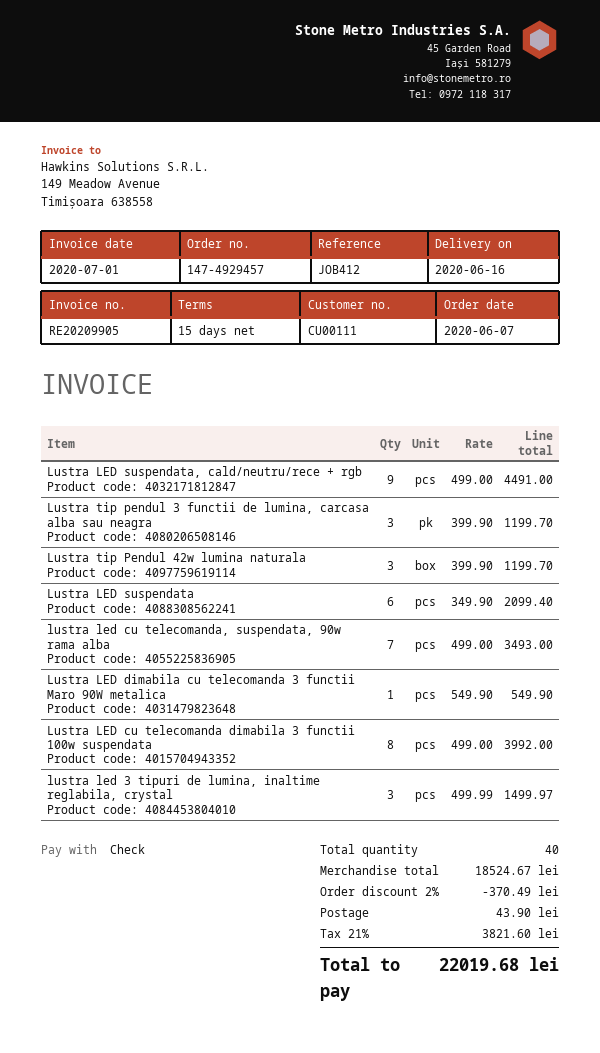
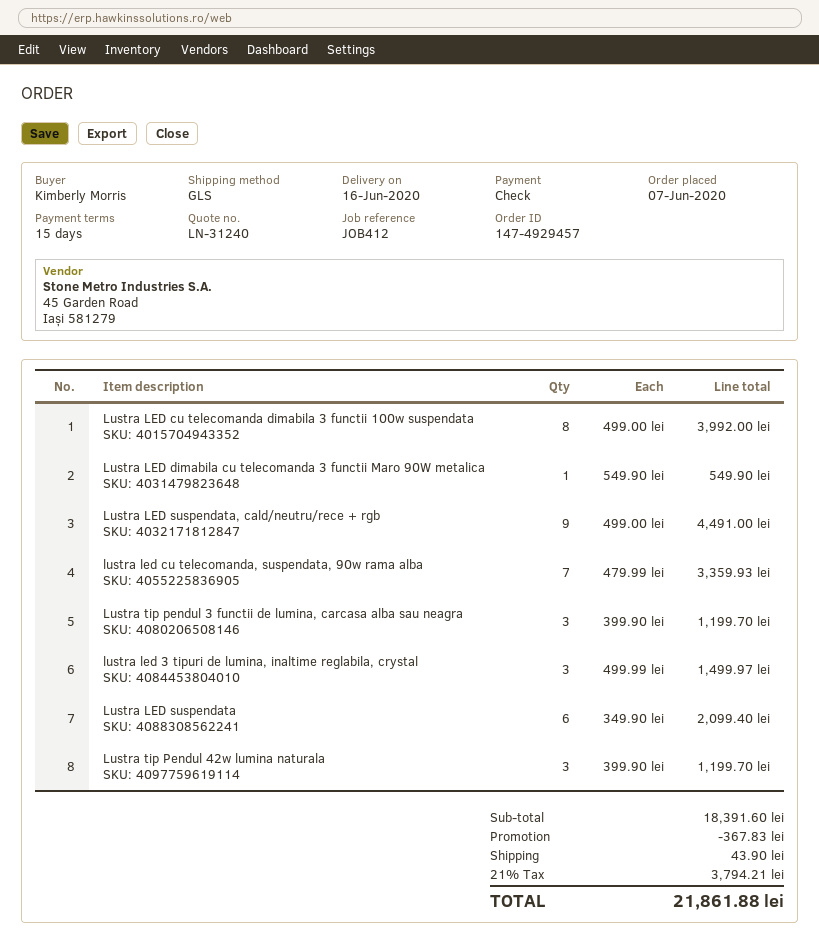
lustra led cu telecomanda, suspendata, 90w rama alba: 7 x 499.00 = 3493.00 -> 7 x 479.99 = 3359.93
subtotal: 18524.67 -> 18391.60
discount: 370.49 -> 367.83
tax: 21% = 3821.60 -> 21% = 3794.21
total: 22019.68 -> 21861.88

